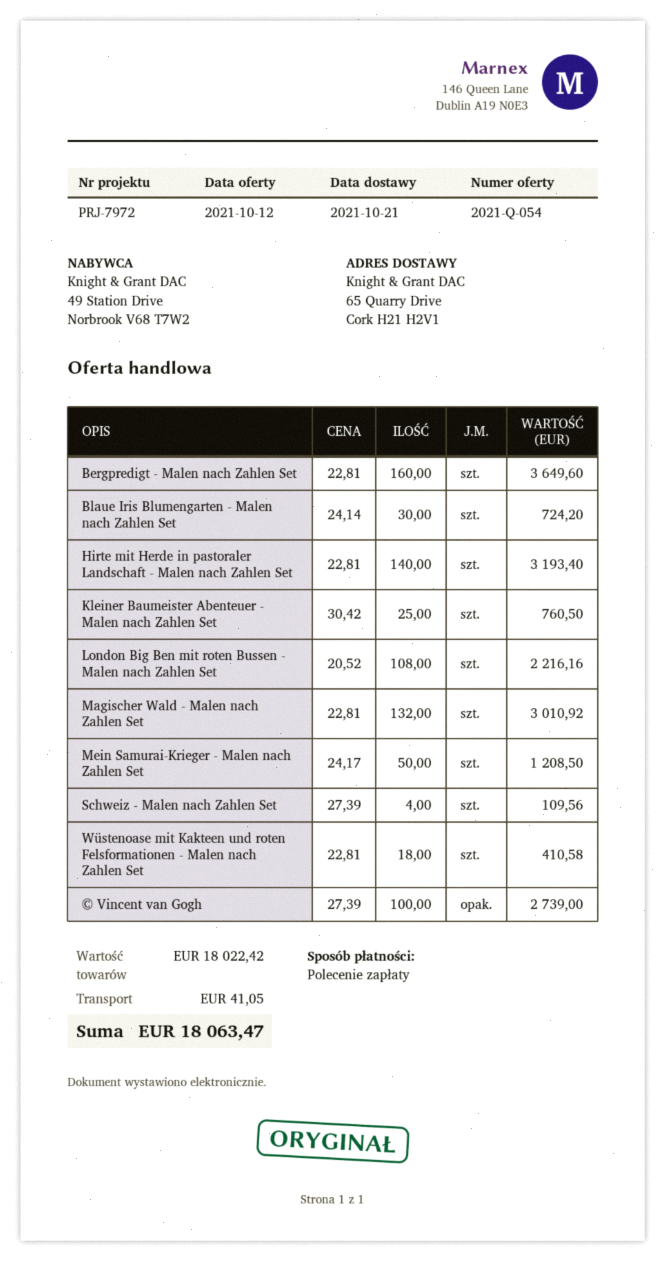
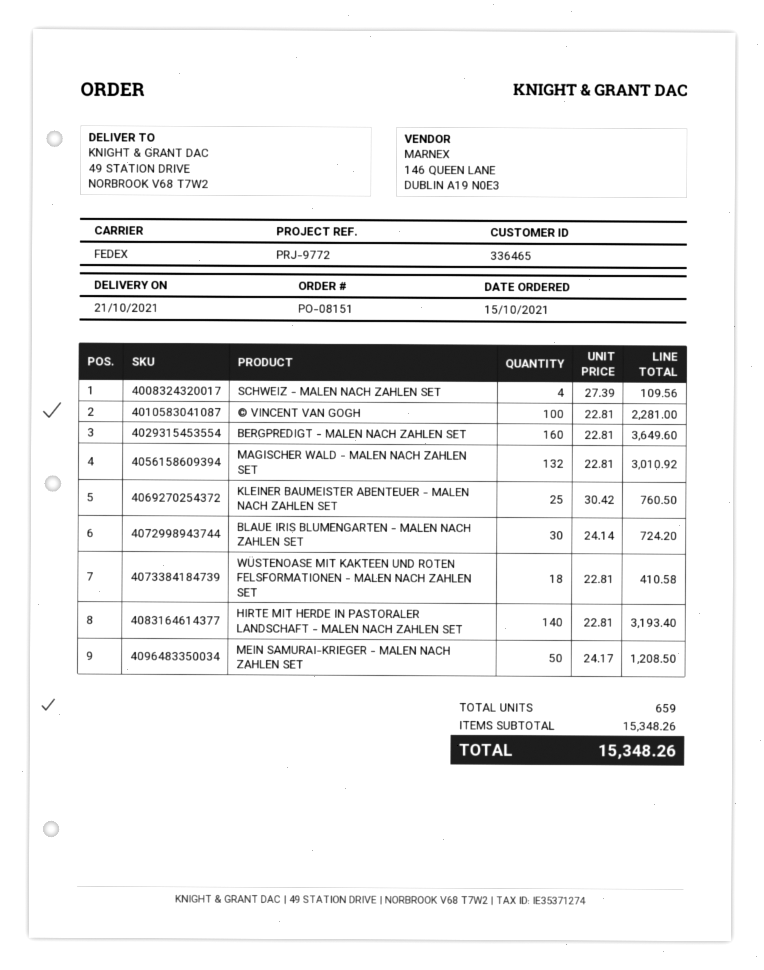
reference: PRJ-7972 -> PRJ-9772
ship to: 65 Quarry Drive, Cork H21 H2V1 -> 49 STATION DRIVE, NORBROOK V68 T7W2
London Big Ben mit roten Bussen - Malen nach Zahlen Set: 108 x 20.52 = 2216.16 -> none
© Vincent van Gogh: 100 x 27.39 = 2739.00 -> 100 x 22.81 = 2281.00
subtotal: 18022.42 -> 15348.26
shipping: 41.05 -> none
total: 18063.47 -> 15348.26

